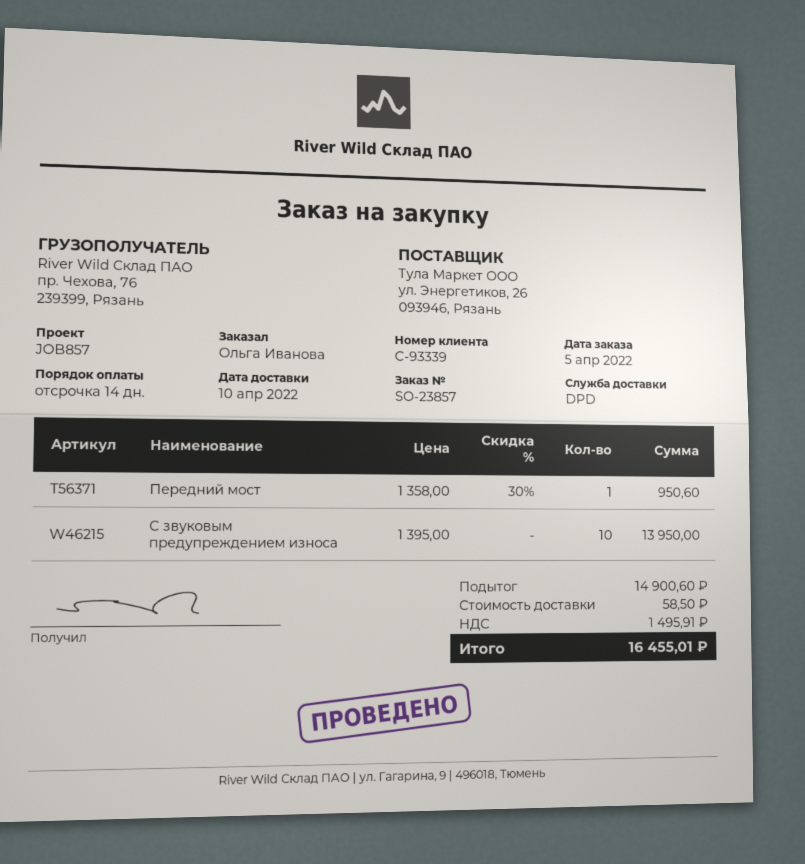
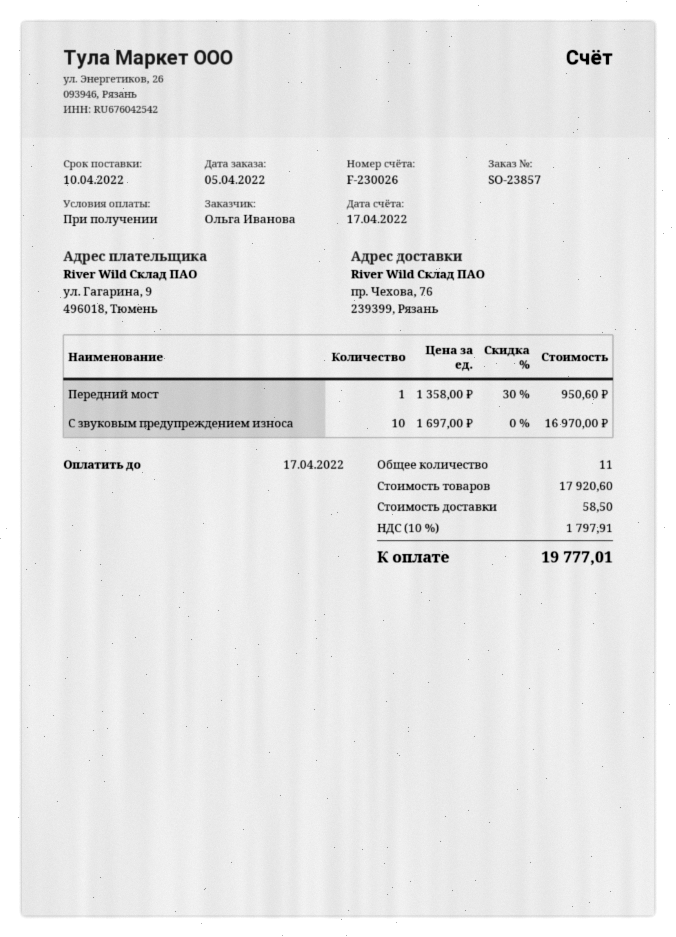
payment terms: 14 days -> on receipt
С звуковым предупреждением износа: 10 x 1395.00 = 13950.00 -> 10 x 1697.00 = 16970.00
subtotal: 14900.60 -> 17920.60
tax: 1495.91 -> 1797.91
total: 16455.01 -> 19777.01

